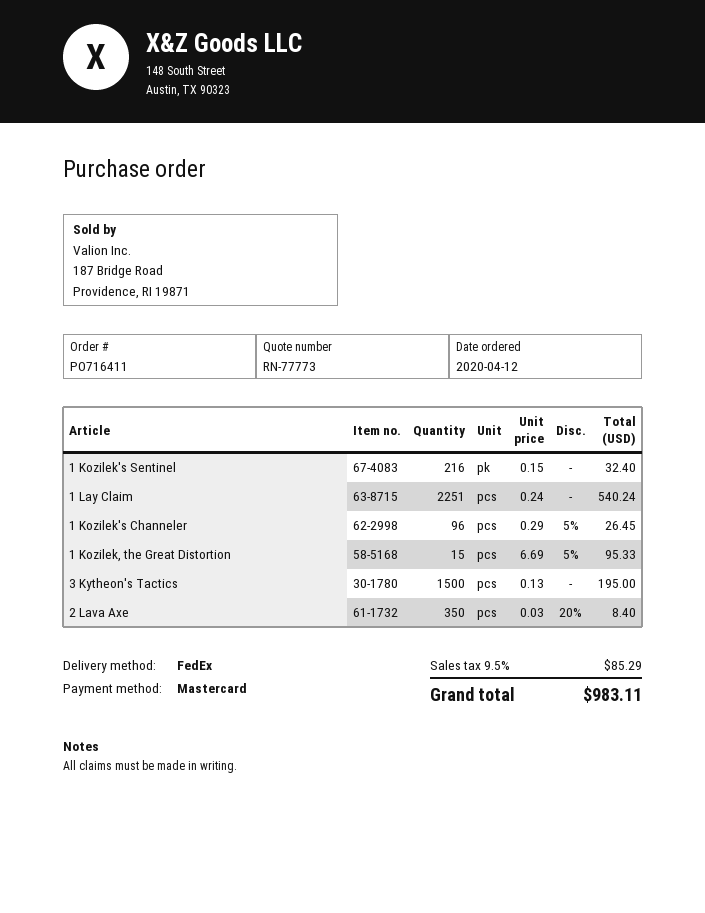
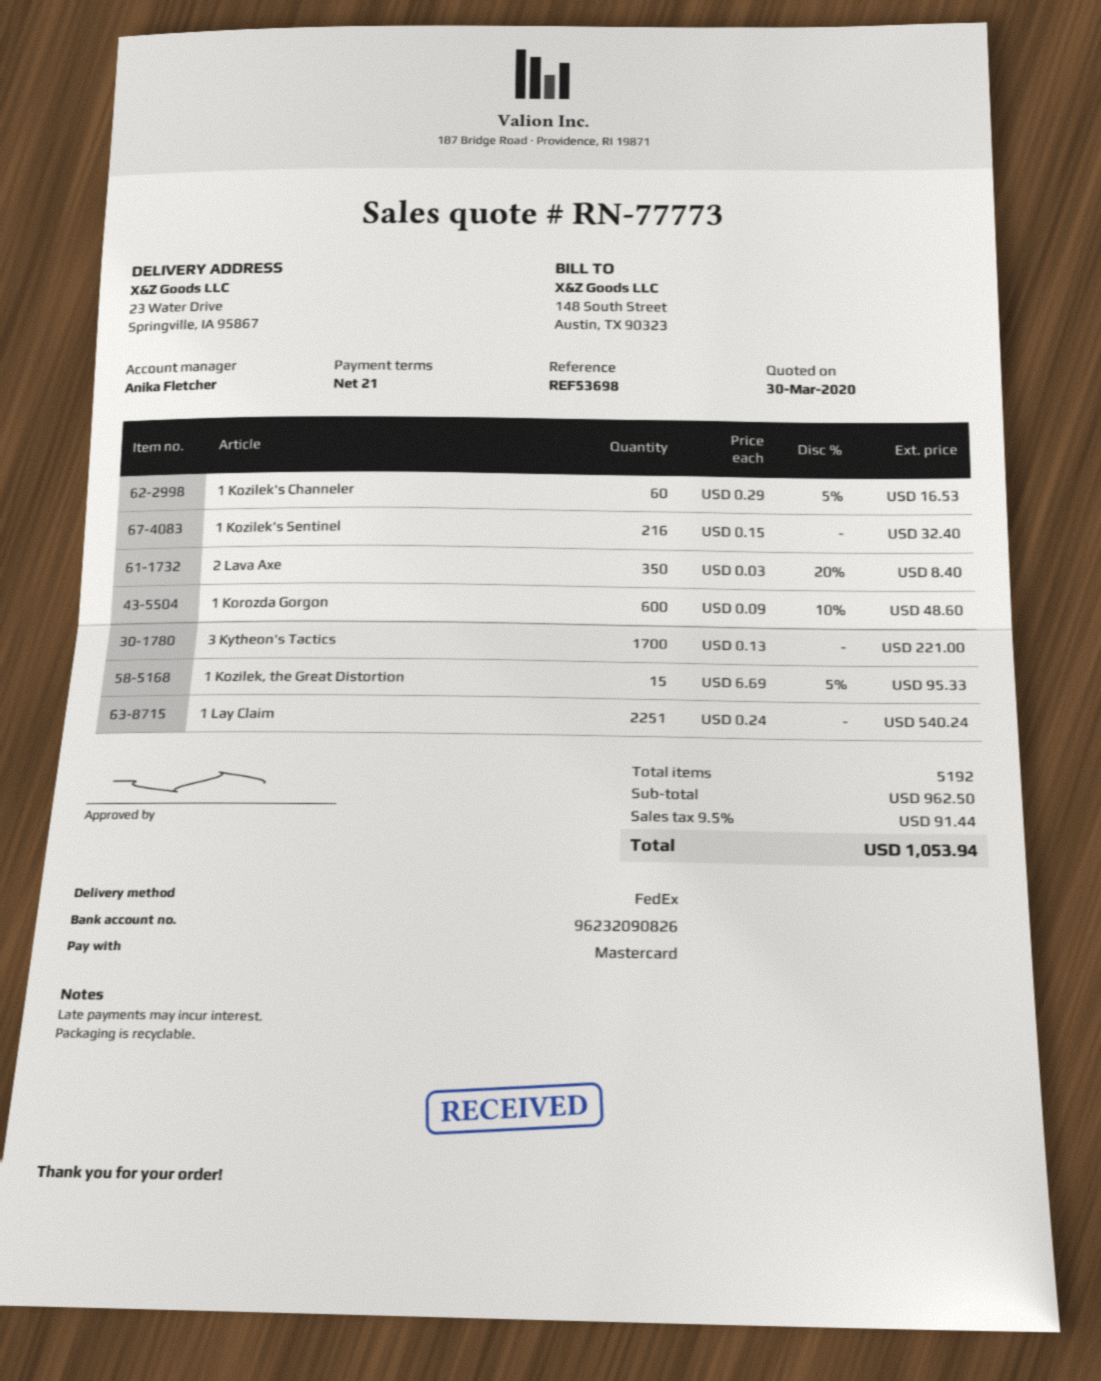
1 Kozilek's Channeler: 96 x 0.29 - 5% = 26.45 -> 60 x 0.29 - 5% = 16.53
3 Kytheon's Tactics: 1500 x 0.13 = 195.00 -> 1700 x 0.13 = 221.00
1 Korozda Gorgon: none -> 600 x 0.09 - 10% = 48.60
tax: 9.5% = 85.29 -> 9.5% = 91.44
total: 983.11 -> 1053.94

